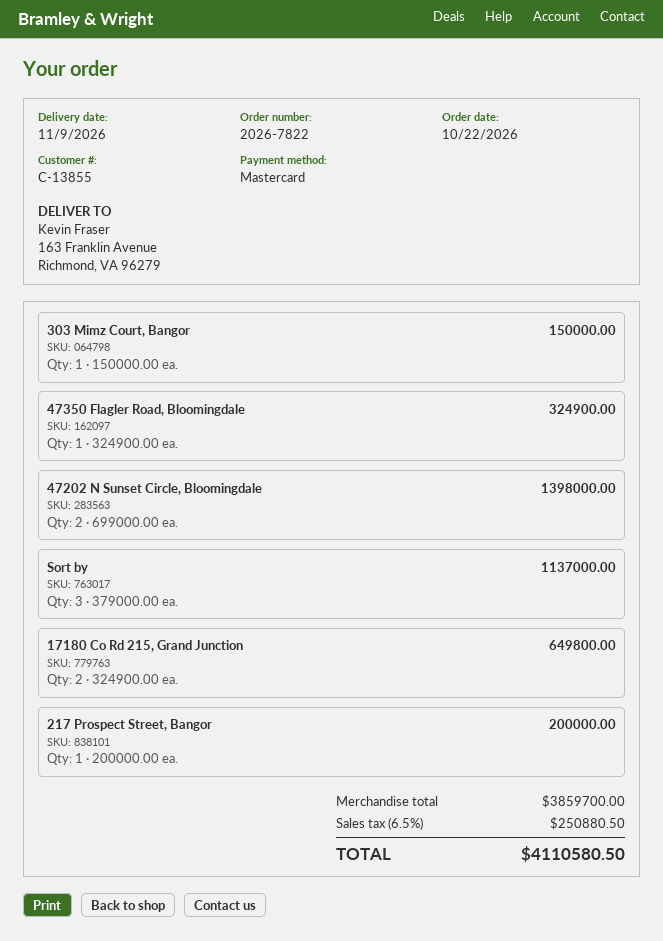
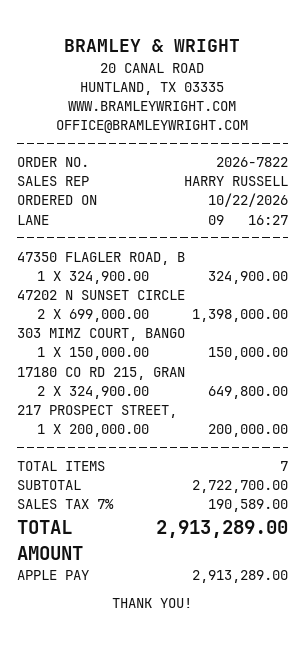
payment method: Mastercard -> Apple Pay
Sort by: 3 x 379000.00 = 1137000.00 -> none
subtotal: 3859700.00 -> 2722700.00
tax: 6.5% = 250880.50 -> 7% = 190589.00
total: 4110580.50 -> 2913289.00

